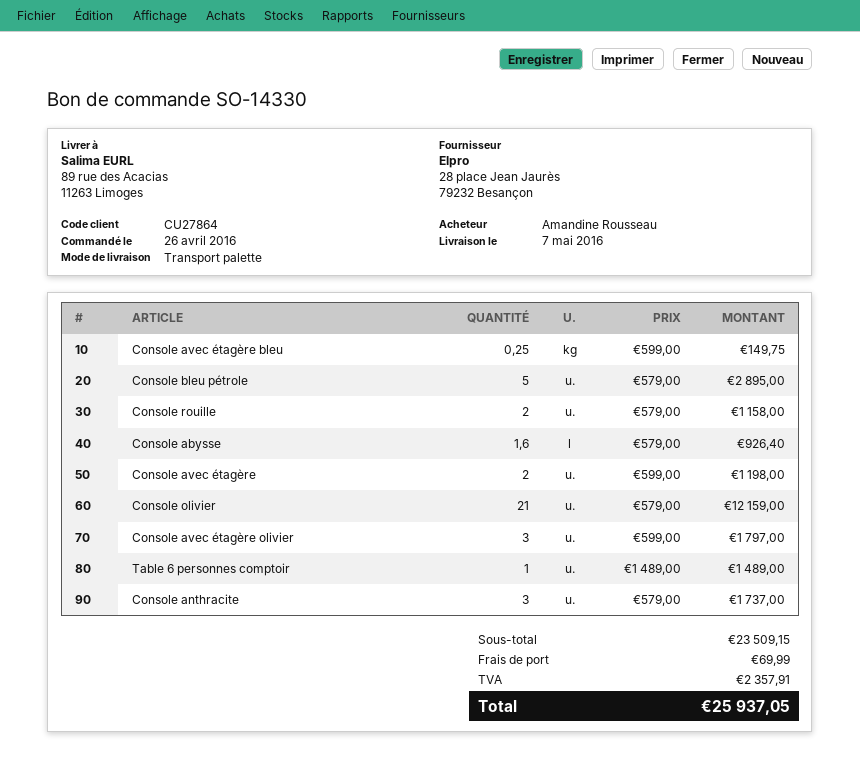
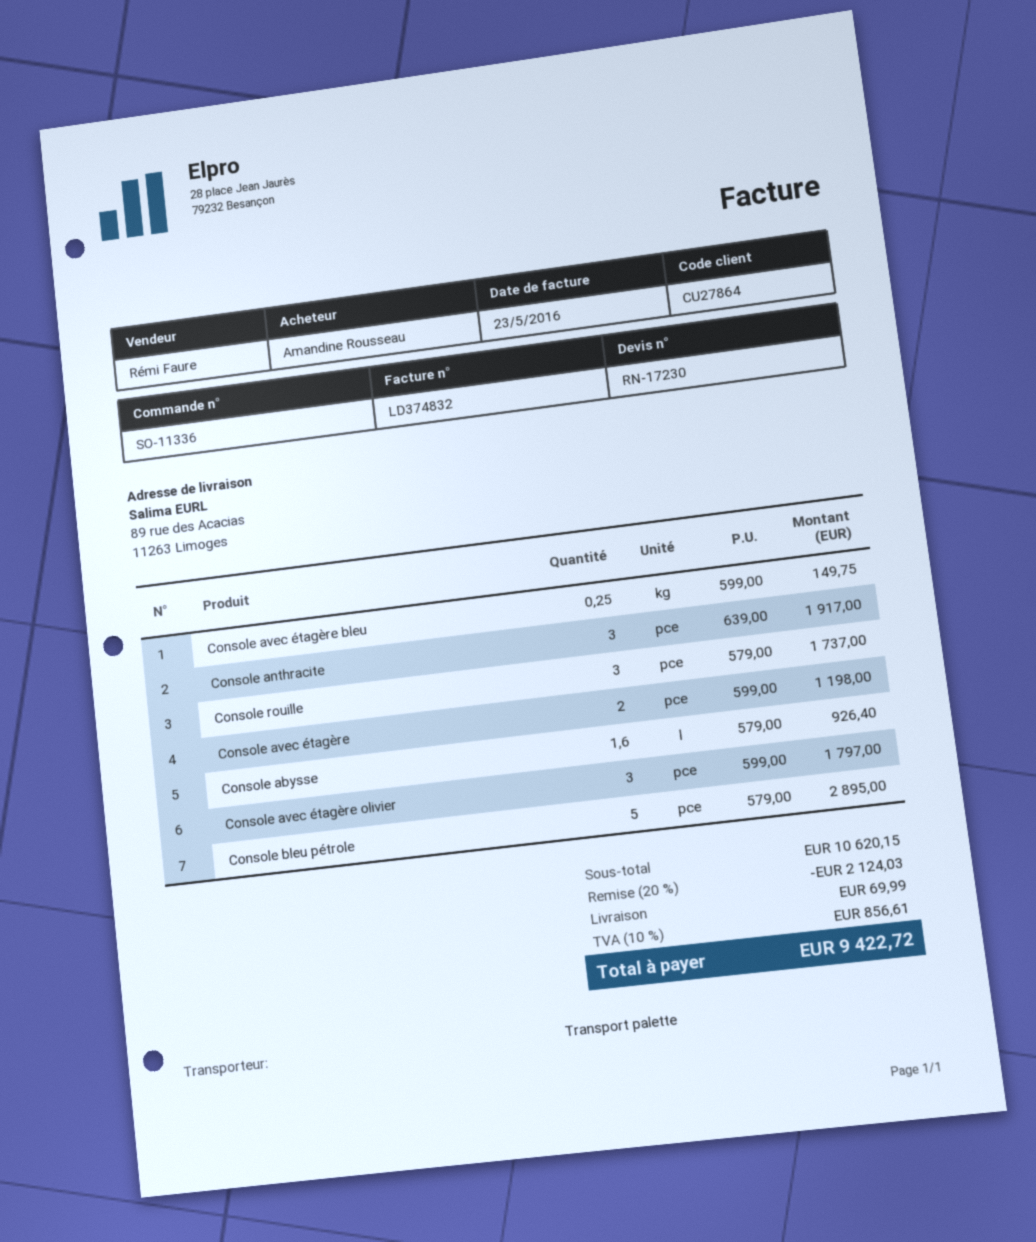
order number: SO-14330 -> SO-11336
Console rouille: 2 x 579.00 = 1158.00 -> 3 x 579.00 = 1737.00
Console olivier: 21 x 579.00 = 12159.00 -> none
Table 6 personnes comptoir: 1 x 1489.00 = 1489.00 -> none
Console anthracite: 3 x 579.00 = 1737.00 -> 3 x 639.00 = 1917.00
subtotal: 23509.15 -> 10620.15
discount: none -> 20% = 2124.03
tax: 2357.91 -> 856.61
total: 25937.05 -> 9422.72

